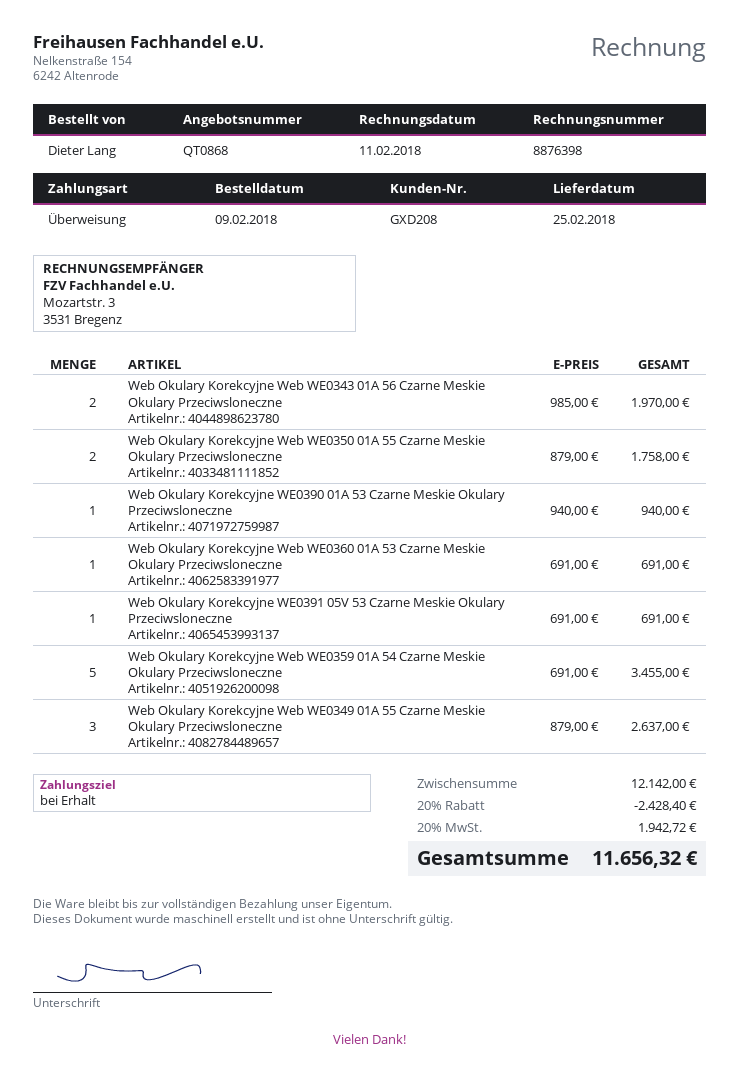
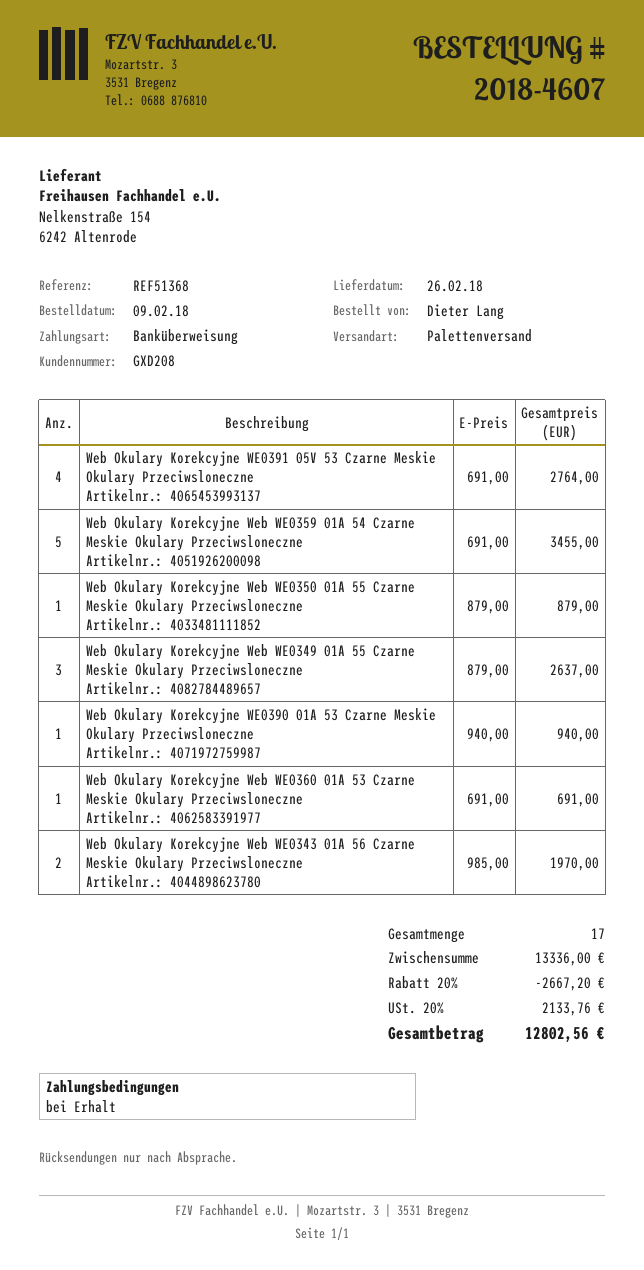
delivery date: 2018-02-25 -> 2018-02-26
Web Okulary Korekcyjne Web WE0350 01A 55 Czarne Meskie Okulary Przeciwsloneczne: 2 x 879.00 = 1758.00 -> 1 x 879.00 = 879.00
Web Okulary Korekcyjne WE0391 05V 53 Czarne Meskie Okulary Przeciwsloneczne: 1 x 691.00 = 691.00 -> 4 x 691.00 = 2764.00
subtotal: 12142.00 -> 13336.00
discount: 20% = 2428.40 -> 20% = 2667.20
tax: 20% = 1942.72 -> 20% = 2133.76
total: 11656.32 -> 12802.56

